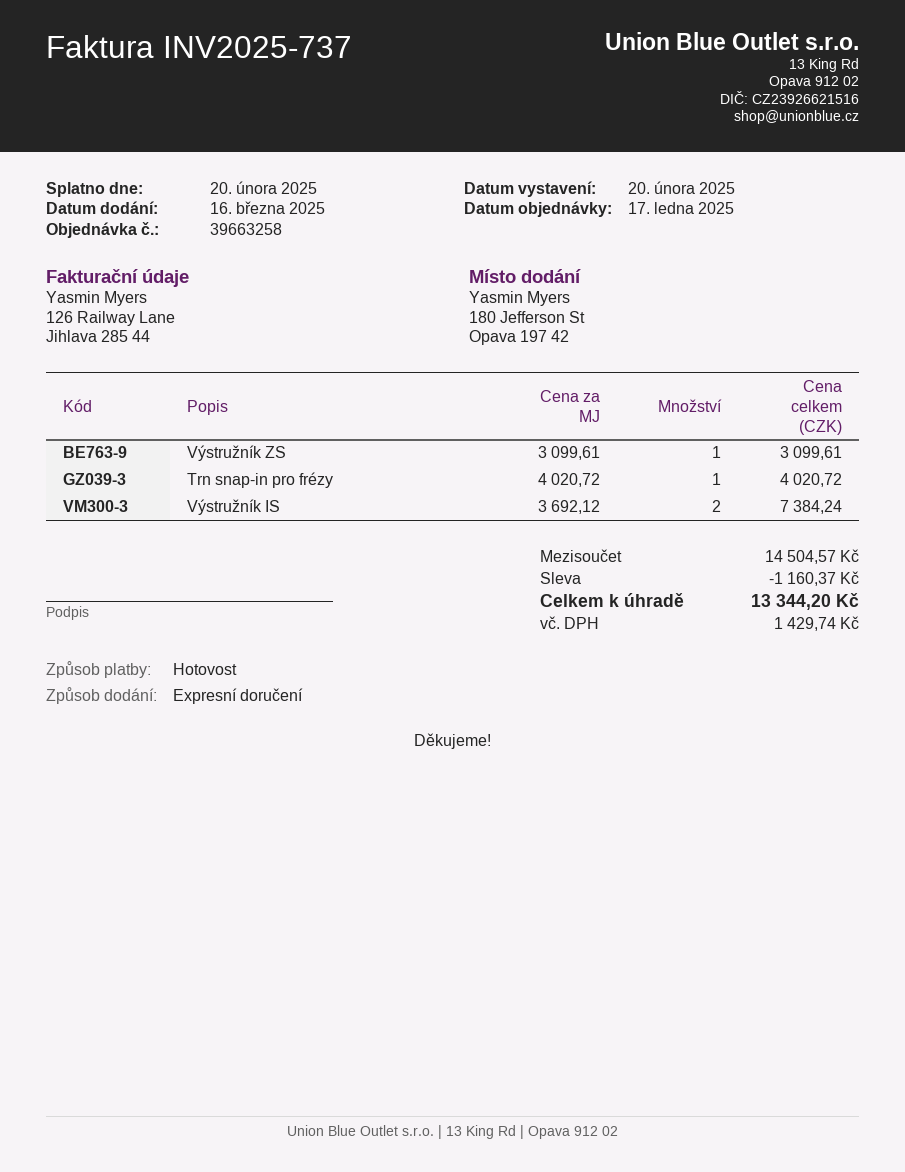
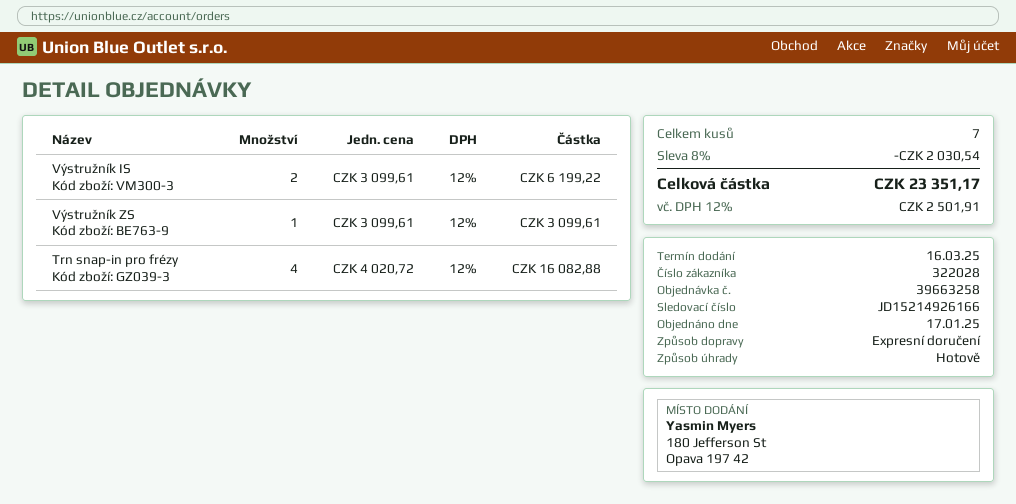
Trn snap-in pro frézy: 1 x 4020.72 = 4020.72 -> 4 x 4020.72 = 16082.88
Výstružník IS: 2 x 3692.12 = 7384.24 -> 2 x 3099.61 = 6199.22
discount: 1160.37 -> 2030.54
tax: 1429.74 -> 2501.91
total: 13344.20 -> 23351.17

